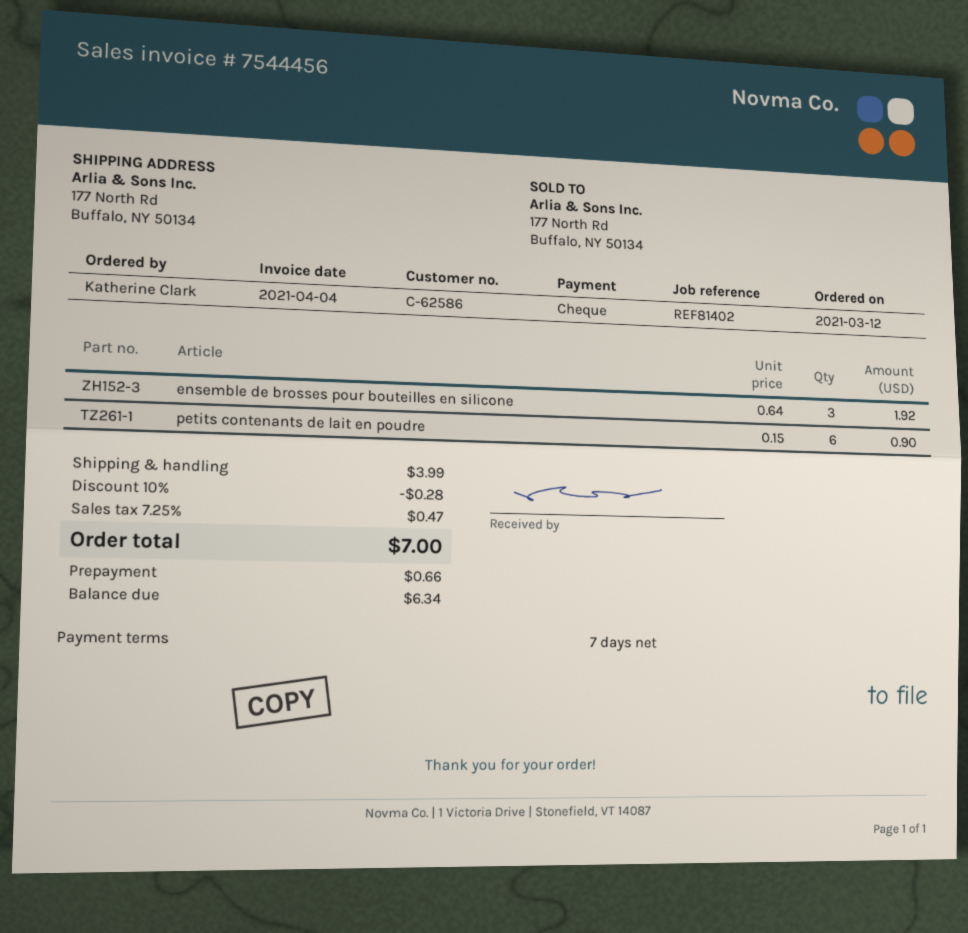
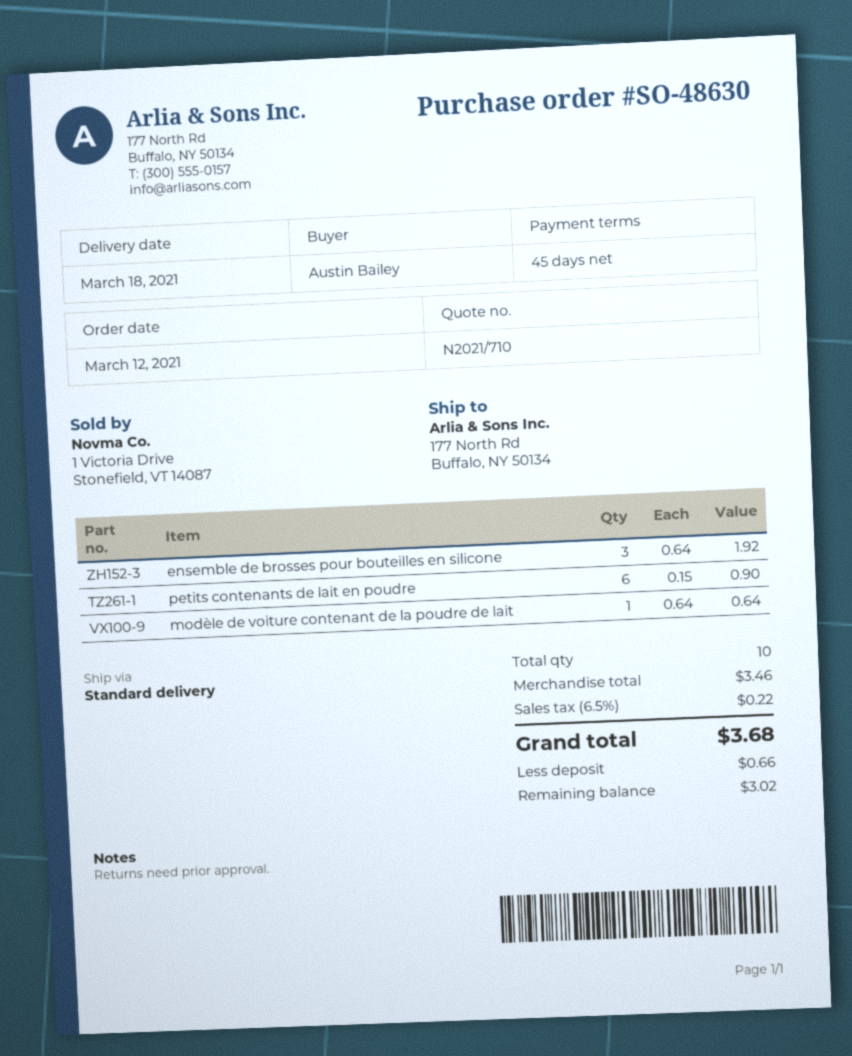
payment terms: 7 days -> 45 days
ordered by: Katherine Clark -> Austin Bailey
modèle de voiture contenant de la poudre de lait: none -> 1 x 0.64 = 0.64
discount: 10% = 0.28 -> none
shipping: 3.99 -> none
tax: 7.25% = 0.47 -> 6.5% = 0.22
total: 7.00 -> 3.68
balance: 6.34 -> 3.02

